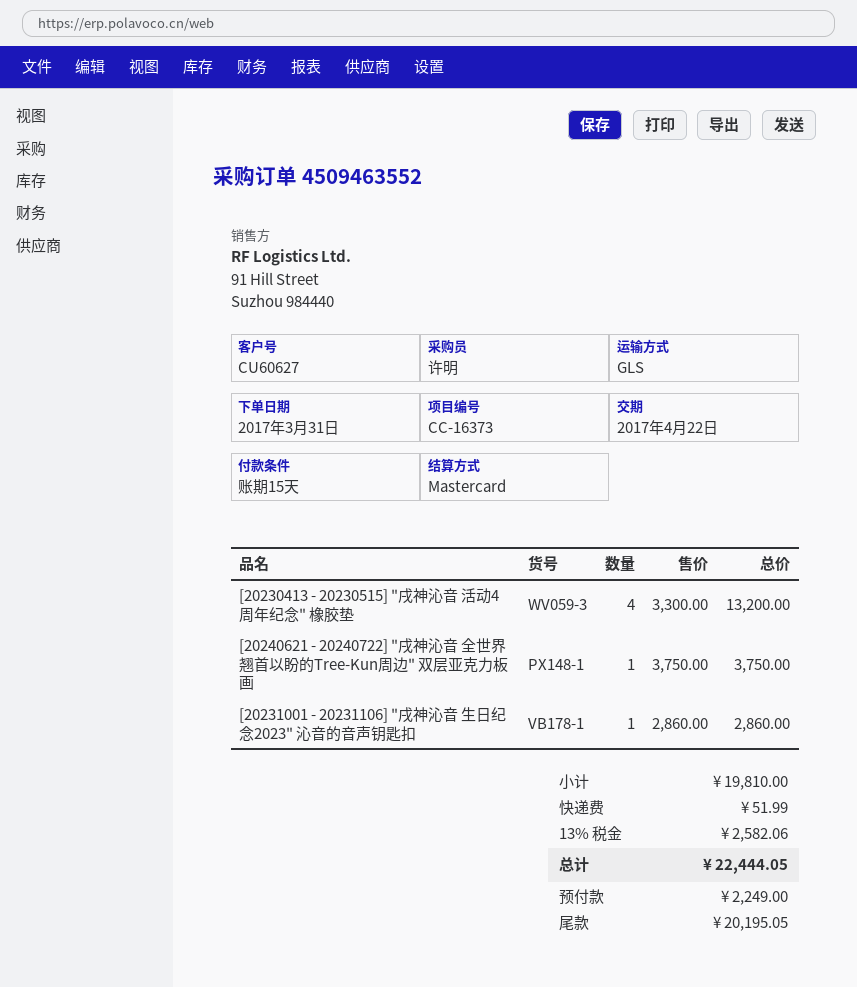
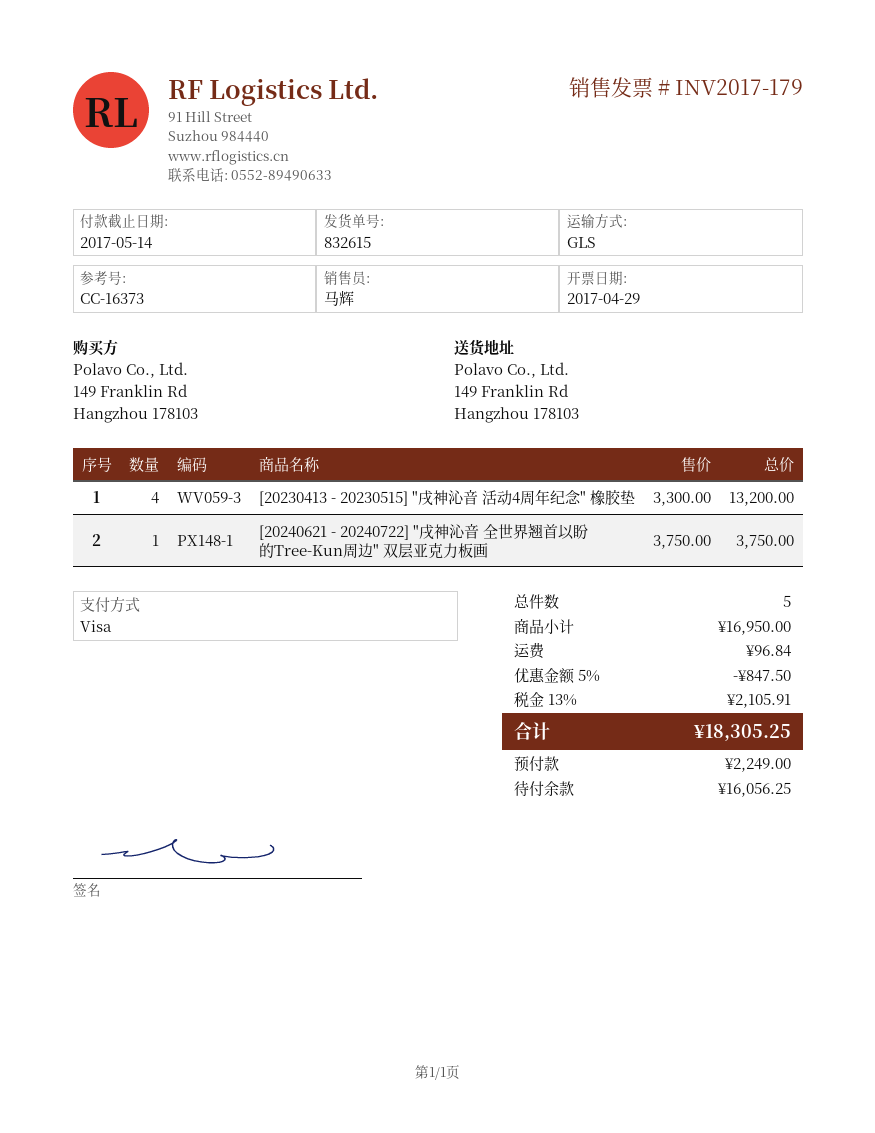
payment method: Mastercard -> Visa
[20231001 - 20231106] "戌神沁音 生日纪念2023" 沁音的音声钥匙扣: 1 x 2860.00 = 2860.00 -> none
subtotal: 19810.00 -> 16950.00
discount: none -> 5% = 847.50
shipping: 51.99 -> 96.84
tax: 13% = 2582.06 -> 13% = 2105.91
total: 22444.05 -> 18305.25
balance: 20195.05 -> 16056.25

